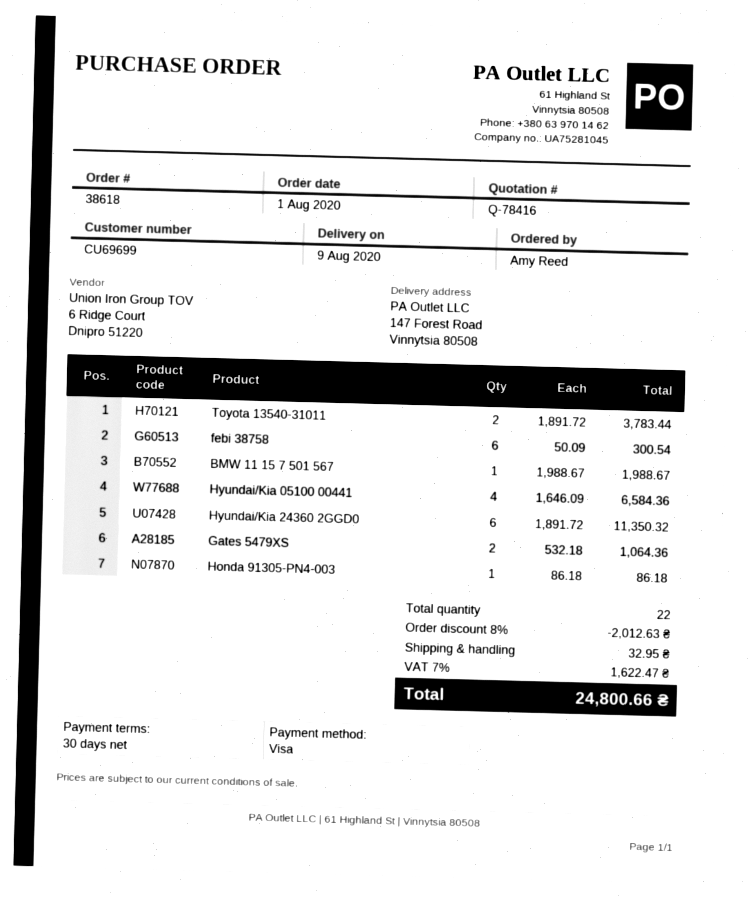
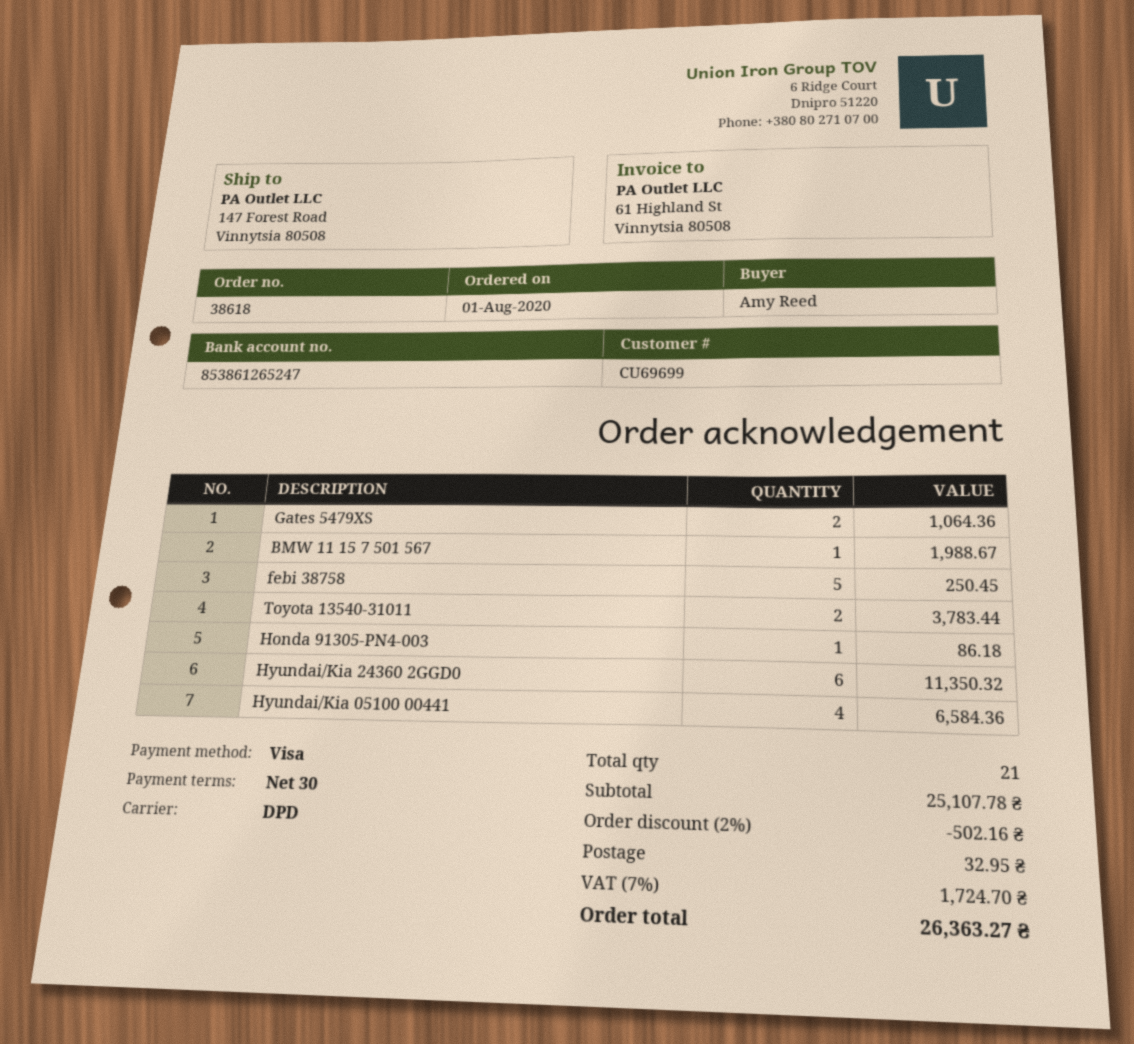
febi 38758: 6 for 300.54 -> 5 for 250.45
total quantity: 22 -> 21
discount: 8% = 2012.63 -> 2% = 502.16
tax: 7% = 1622.47 -> 7% = 1724.70
total: 24800.66 -> 26363.27

